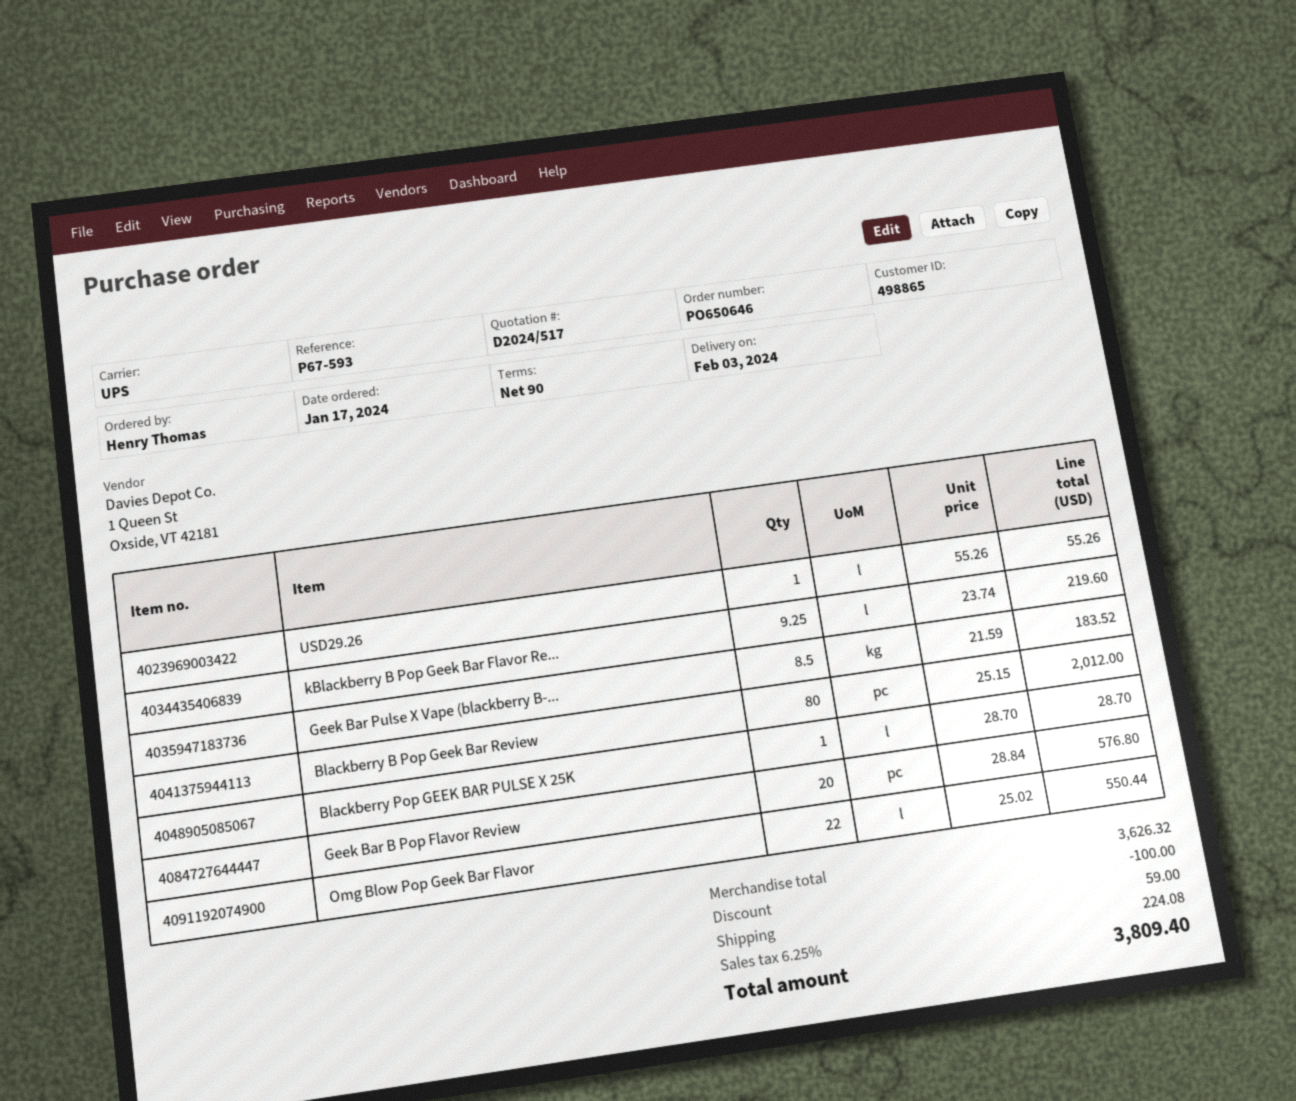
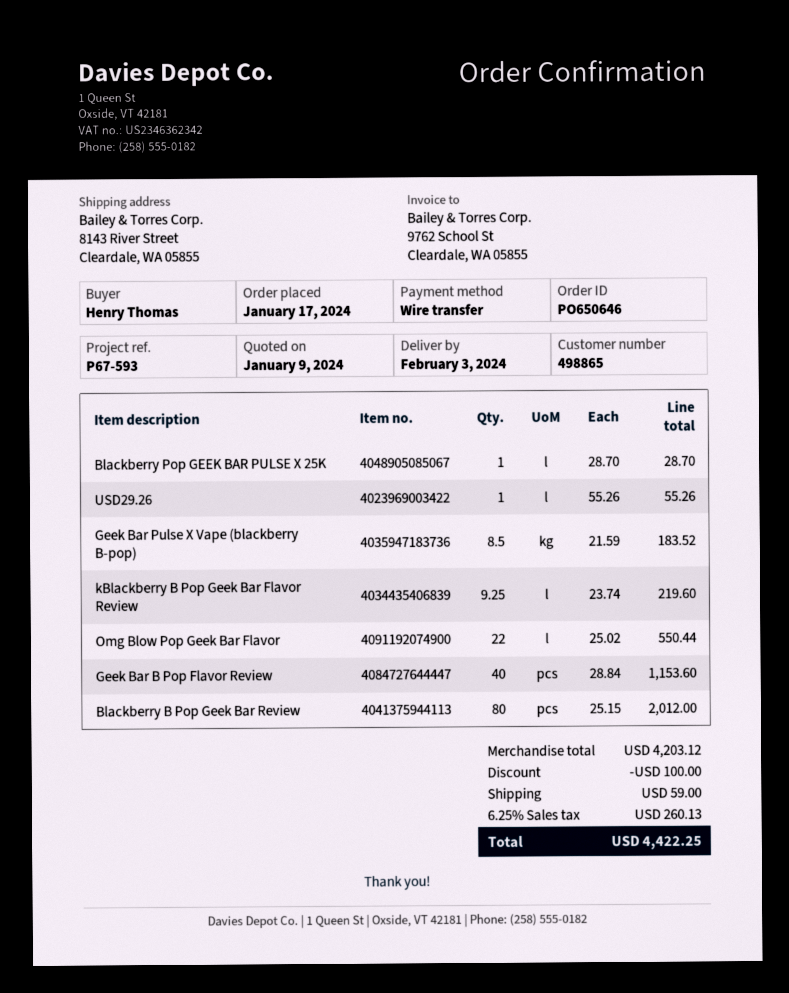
Geek Bar B Pop Flavor Review: 20 x 28.84 = 576.80 -> 40 x 28.84 = 1153.60
subtotal: 3626.32 -> 4203.12
tax: 6.25% = 224.08 -> 6.25% = 260.13
total: 3809.40 -> 4422.25

